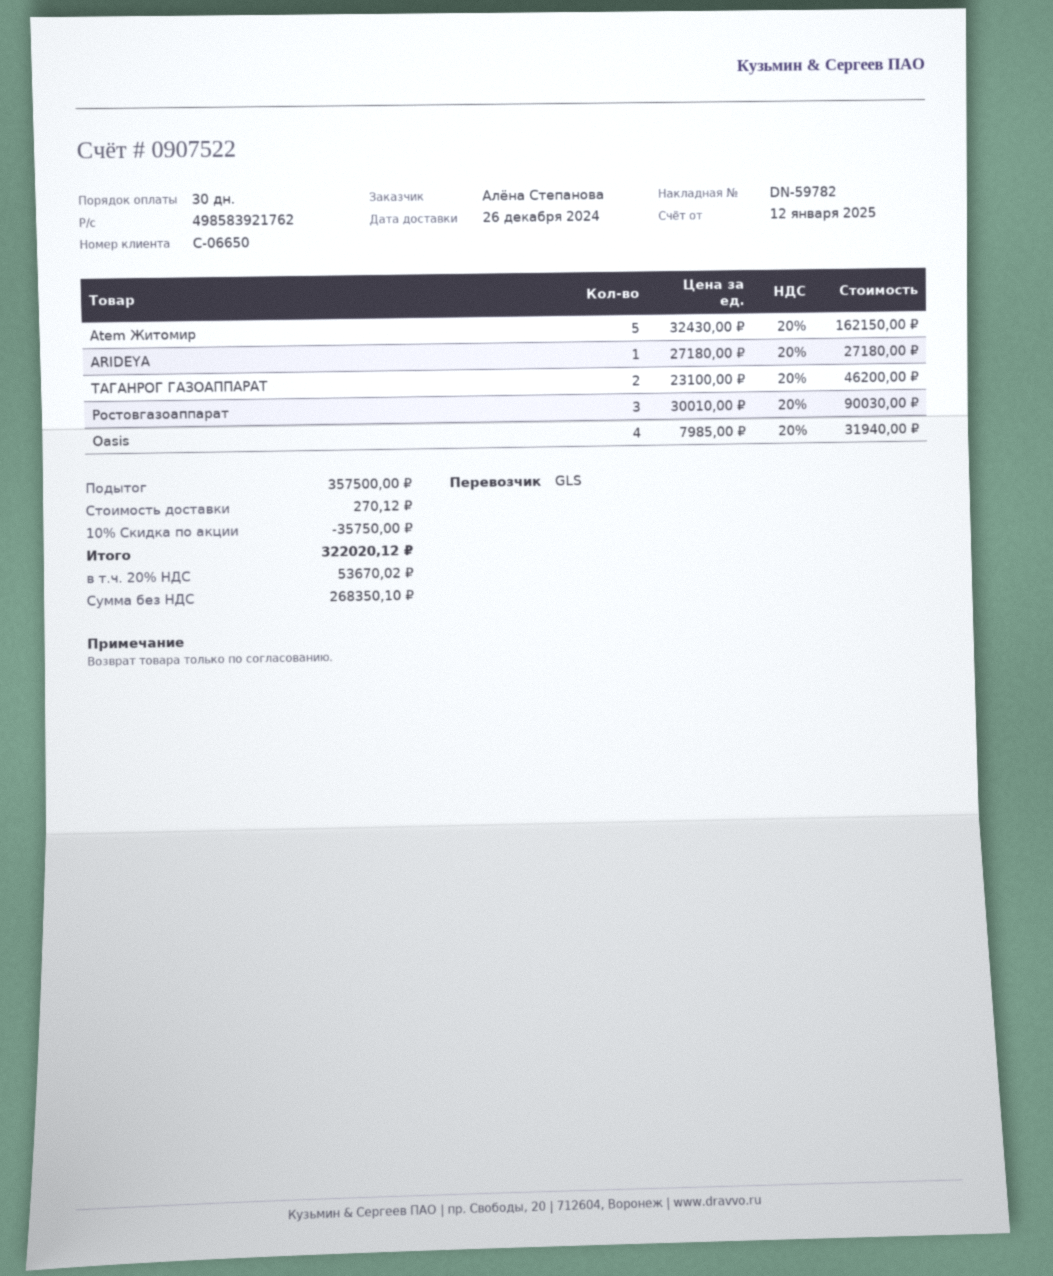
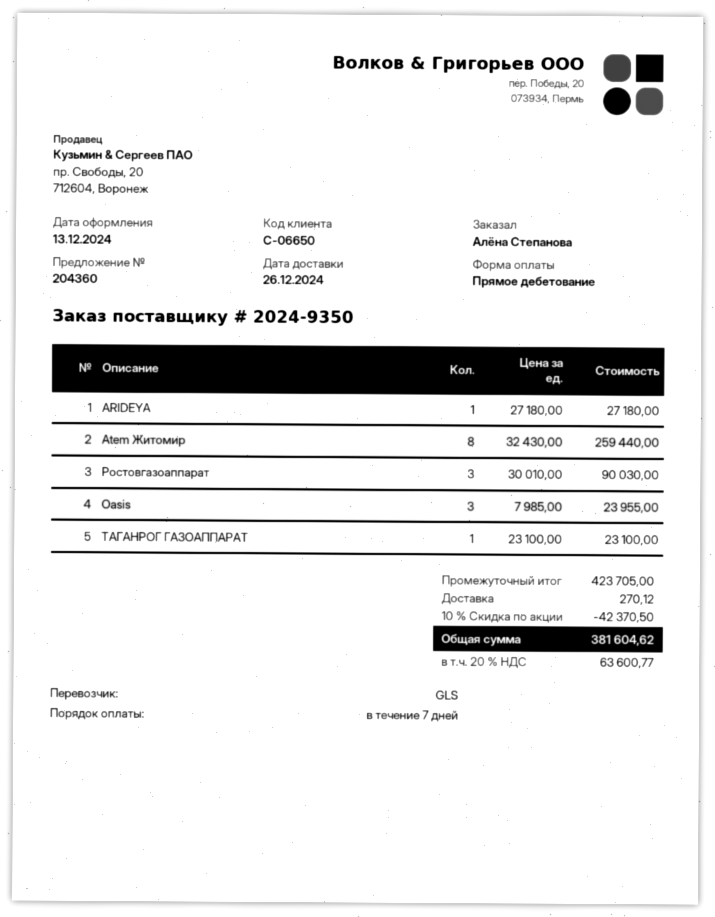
payment terms: 30 days -> 7 days
Atem Житомир: 5 x 32430.00 = 162150.00 -> 8 x 32430.00 = 259440.00
ТАГАНРОГ ГАЗОАППАРАТ: 2 x 23100.00 = 46200.00 -> 1 x 23100.00 = 23100.00
Oasis: 4 x 7985.00 = 31940.00 -> 3 x 7985.00 = 23955.00
subtotal: 357500.00 -> 423705.00
discount: 10% = 35750.00 -> 10% = 42370.50
tax: 20% = 53670.02 -> 20% = 63600.77
total: 322020.12 -> 381604.62

